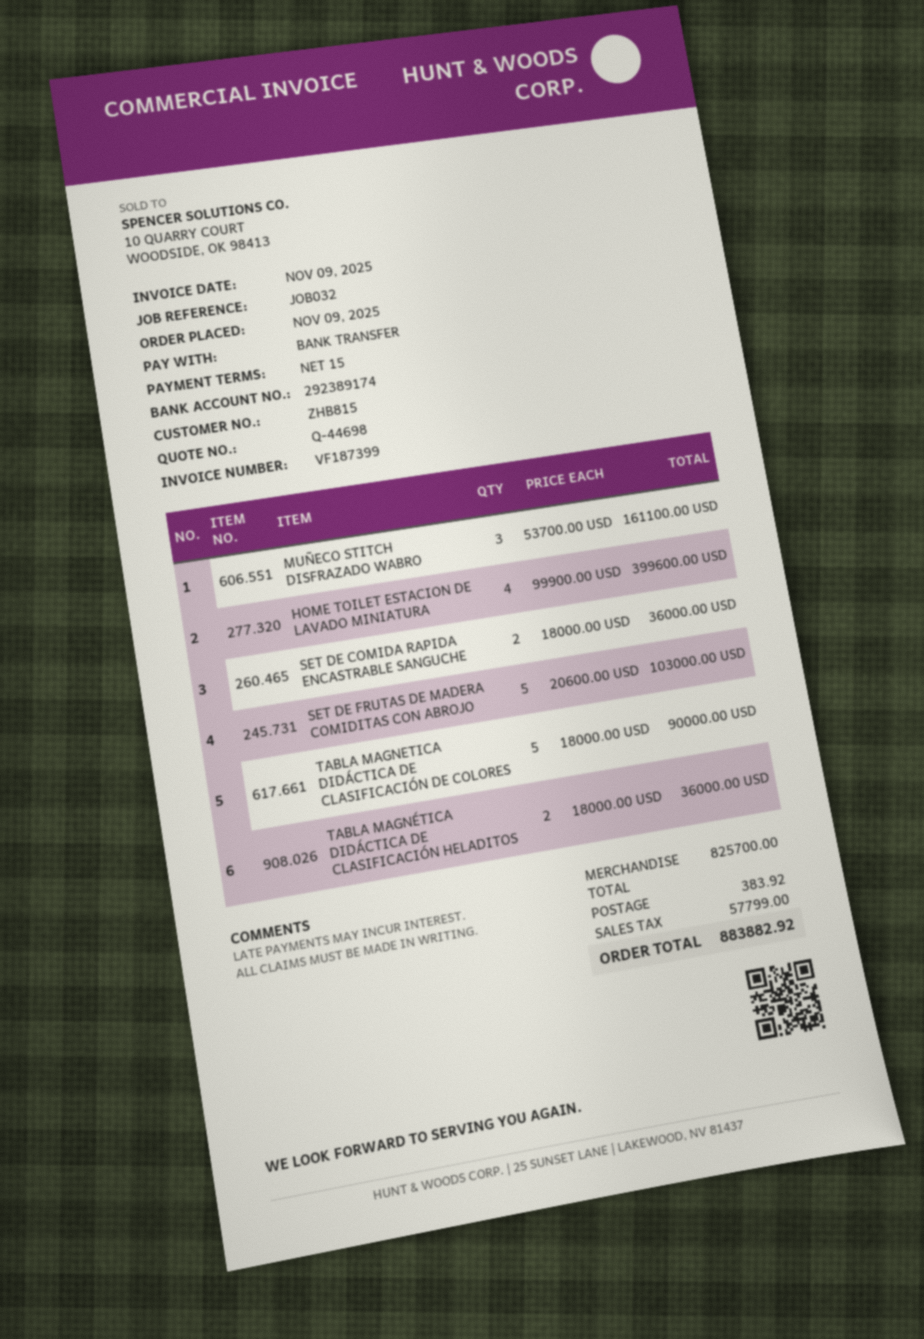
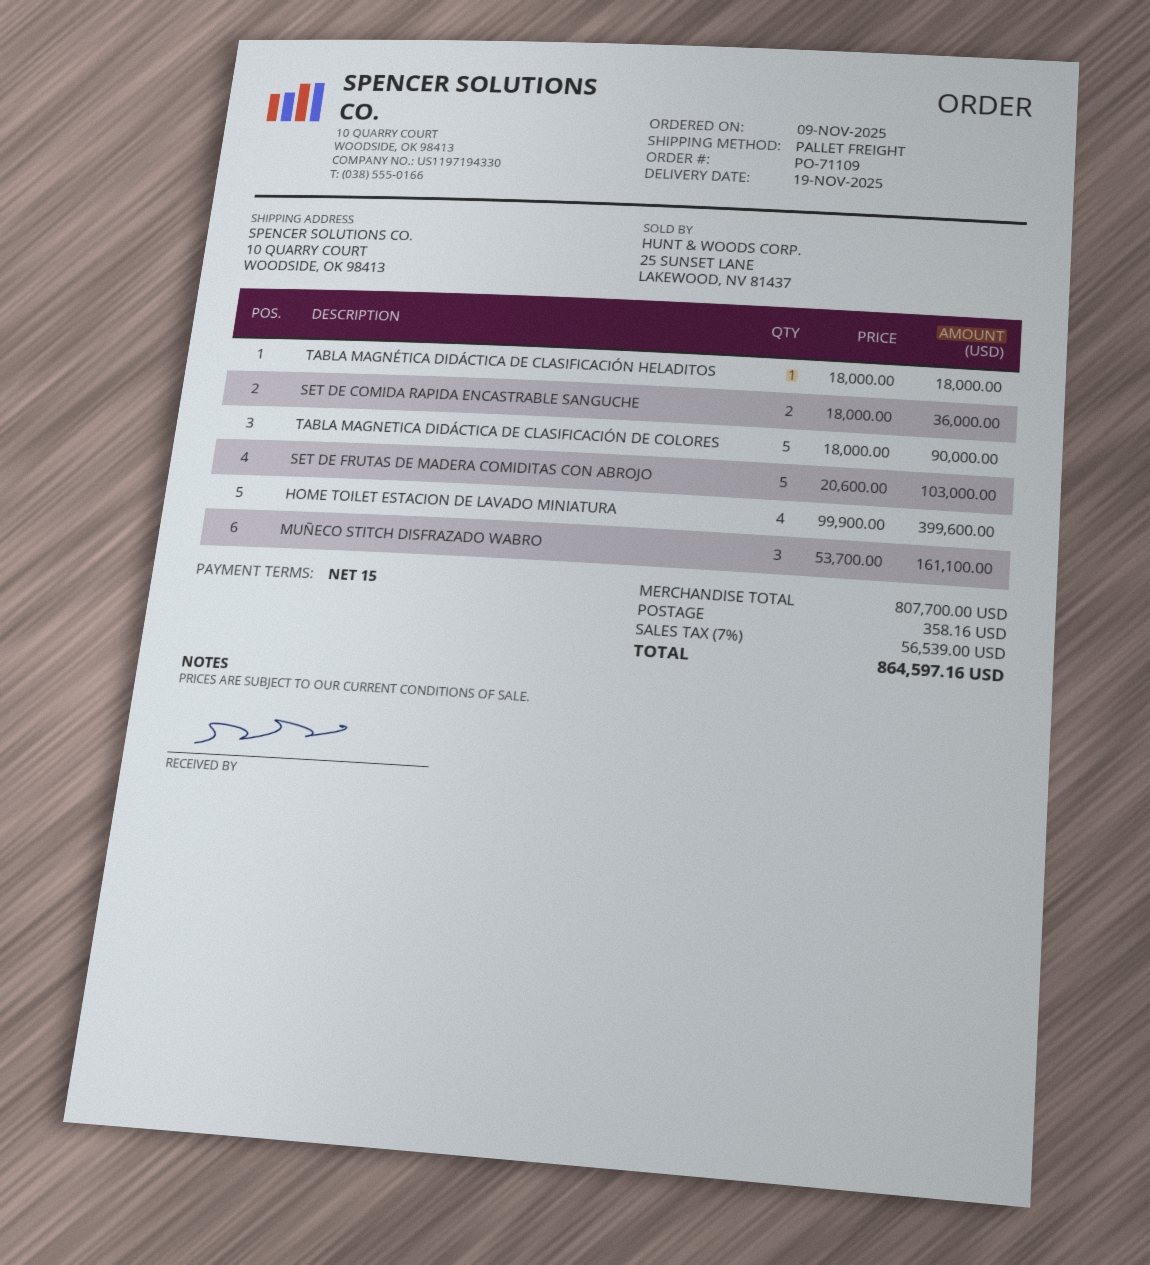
TABLA MAGNÉTICA DIDÁCTICA DE CLASIFICACIÓN HELADITOS: 2 x 18000.00 = 36000.00 -> 1 x 18000.00 = 18000.00
subtotal: 825700.00 -> 807700.00
shipping: 383.92 -> 358.16
tax: 57799.00 -> 56539.00
total: 883882.92 -> 864597.16

